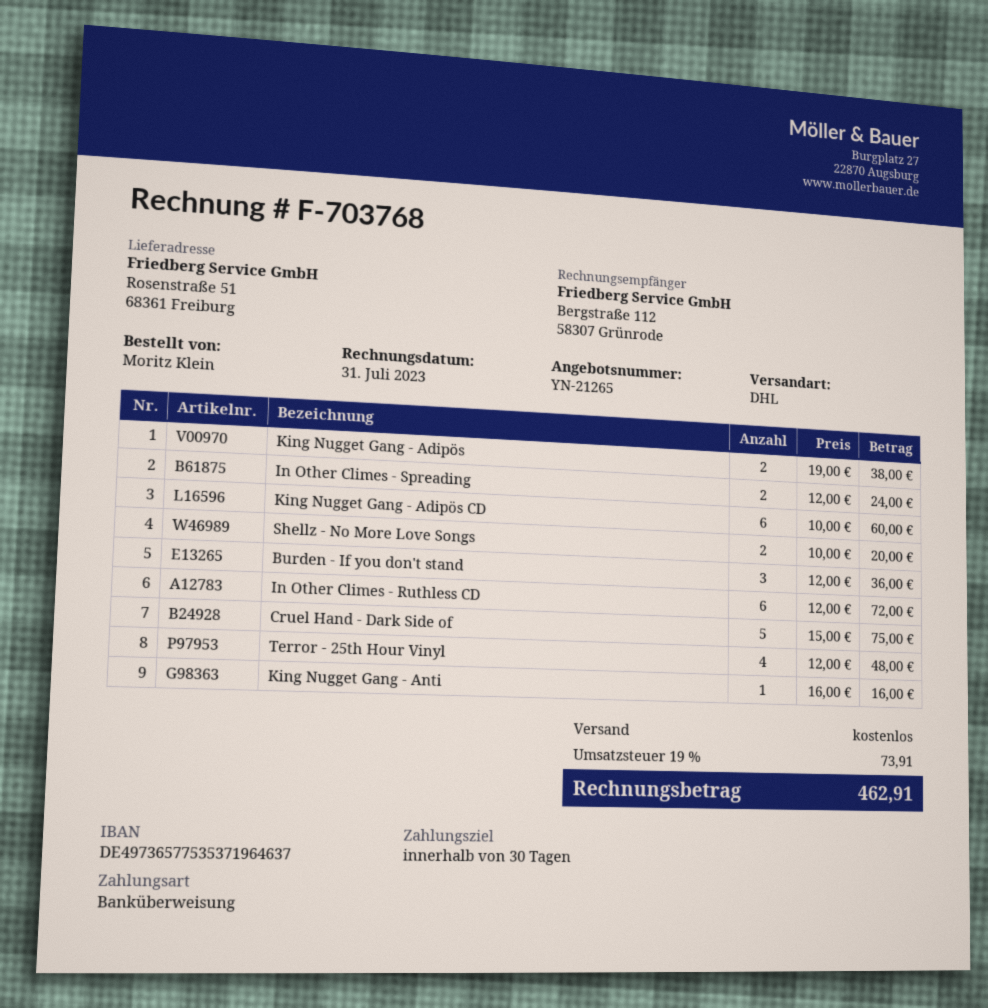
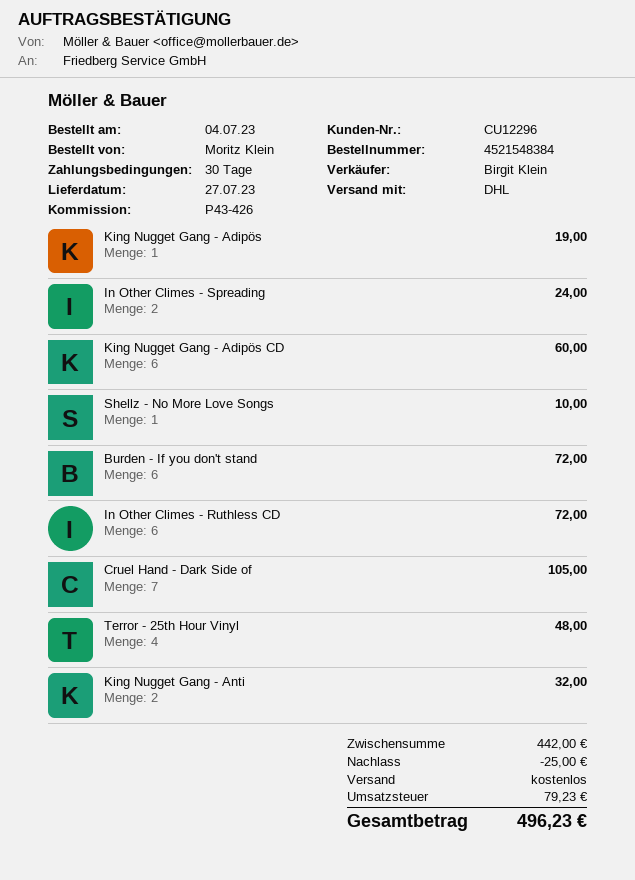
King Nugget Gang - Adipös: 2 for 38.00 -> 1 for 19.00
Shellz - No More Love Songs: 2 for 20.00 -> 1 for 10.00
Burden - If you don't stand: 3 for 36.00 -> 6 for 72.00
Cruel Hand - Dark Side of: 5 for 75.00 -> 7 for 105.00
King Nugget Gang - Anti: 1 for 16.00 -> 2 for 32.00
discount: none -> 25.00
tax: 73.91 -> 79.23
total: 462.91 -> 496.23

